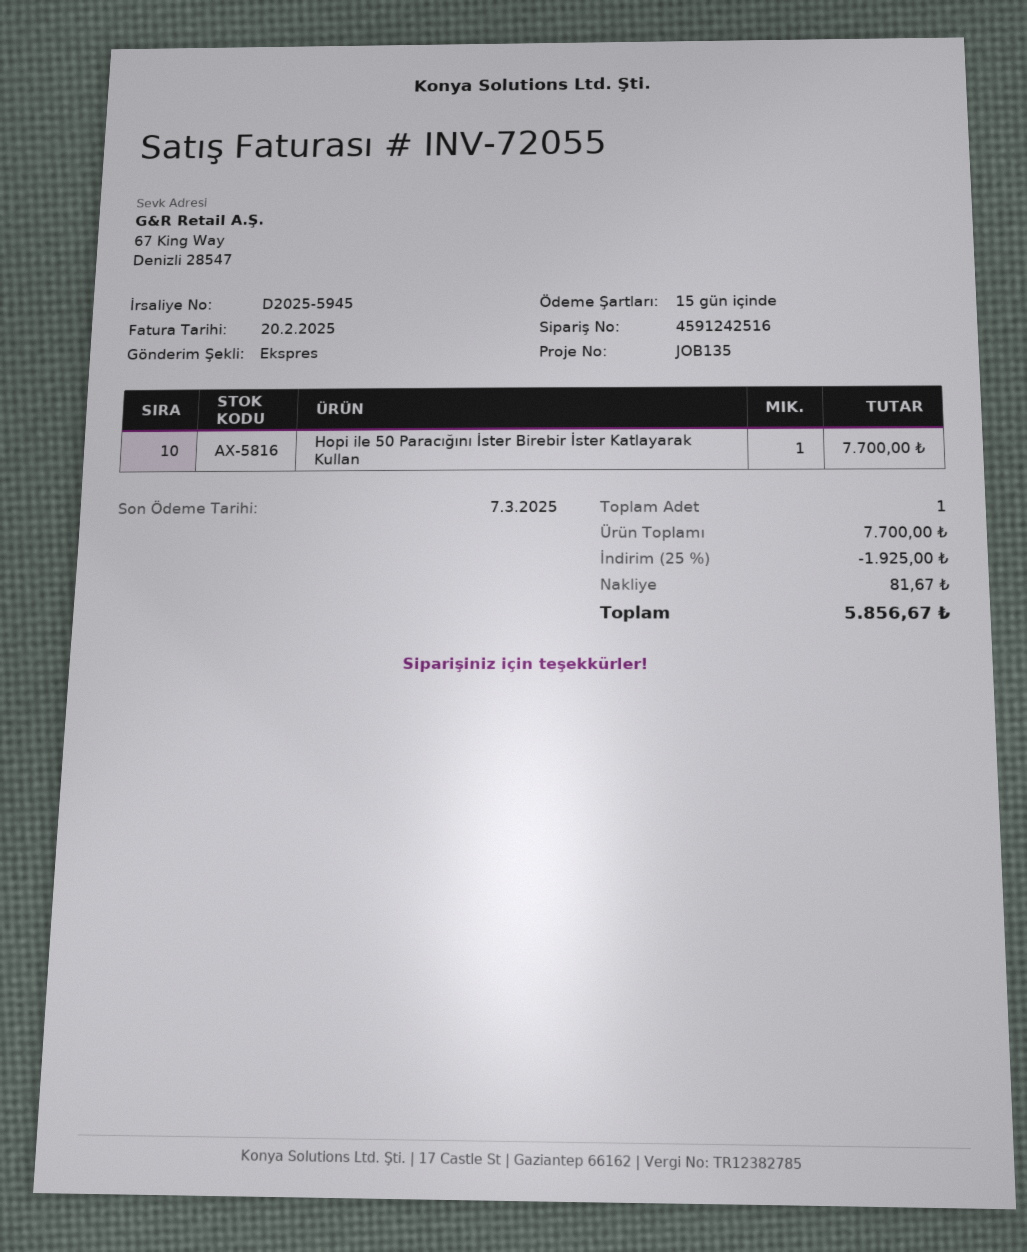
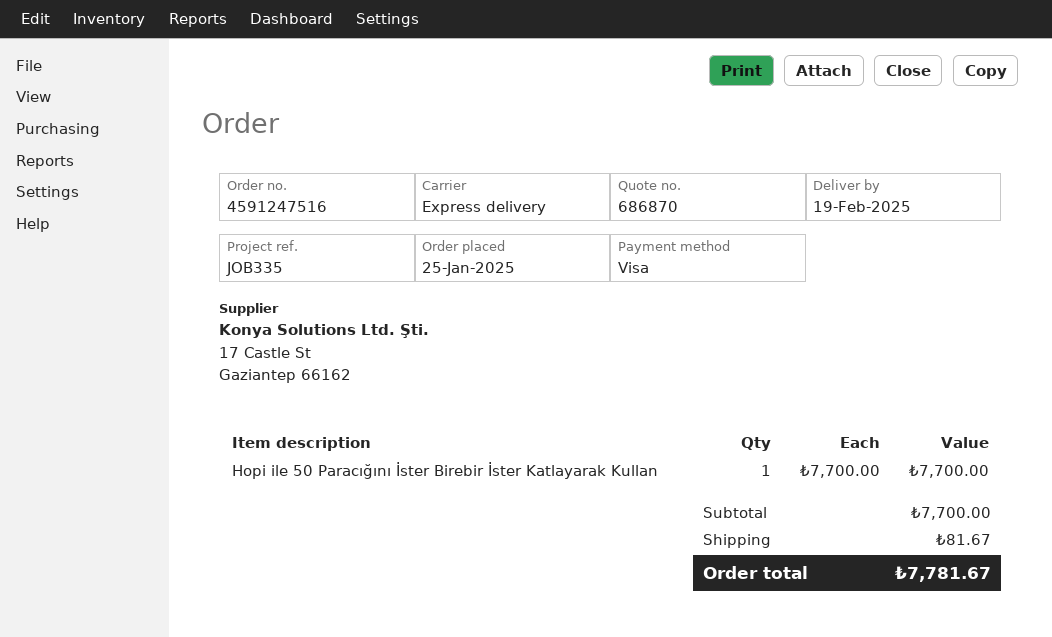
order number: 4591242516 -> 4591247516
reference: JOB135 -> JOB335
discount: 25% = 1925.00 -> none
total: 5856.67 -> 7781.67

